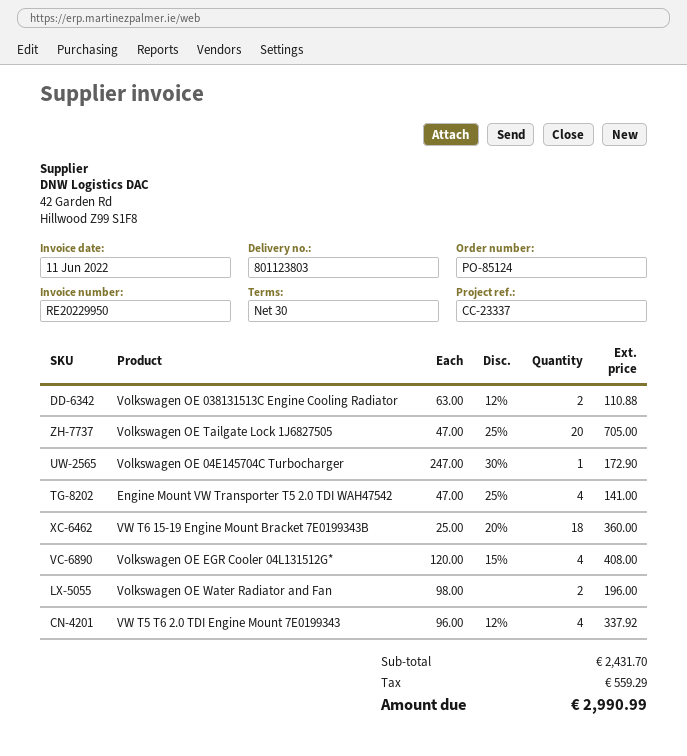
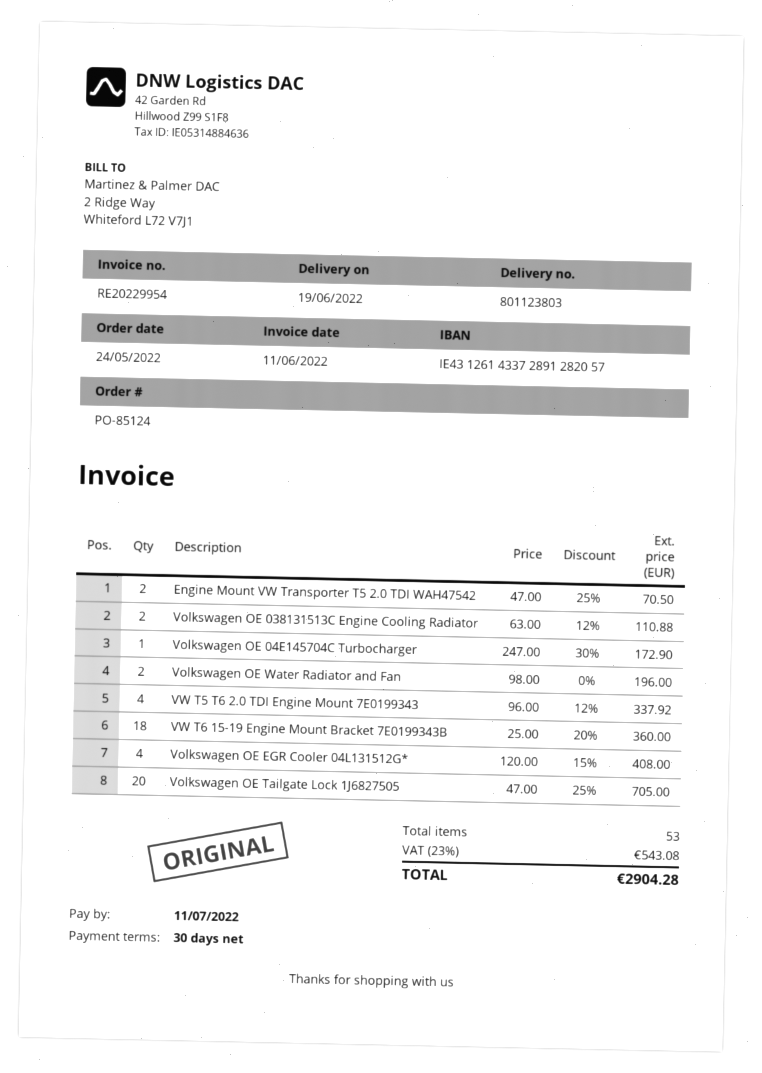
invoice number: RE20229950 -> RE20229954
Engine Mount VW Transporter T5 2.0 TDI WAH47542: 4 x 47.00 - 25% = 141.00 -> 2 x 47.00 - 25% = 70.50
tax: 559.29 -> 543.08
total: 2990.99 -> 2904.28

